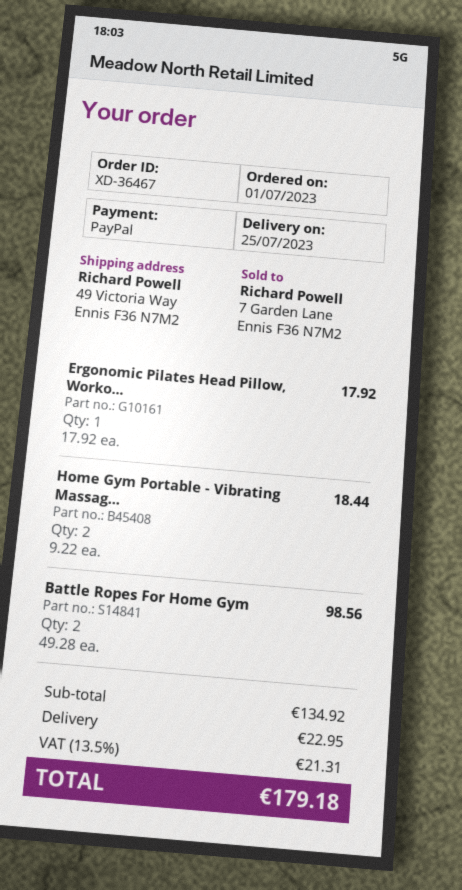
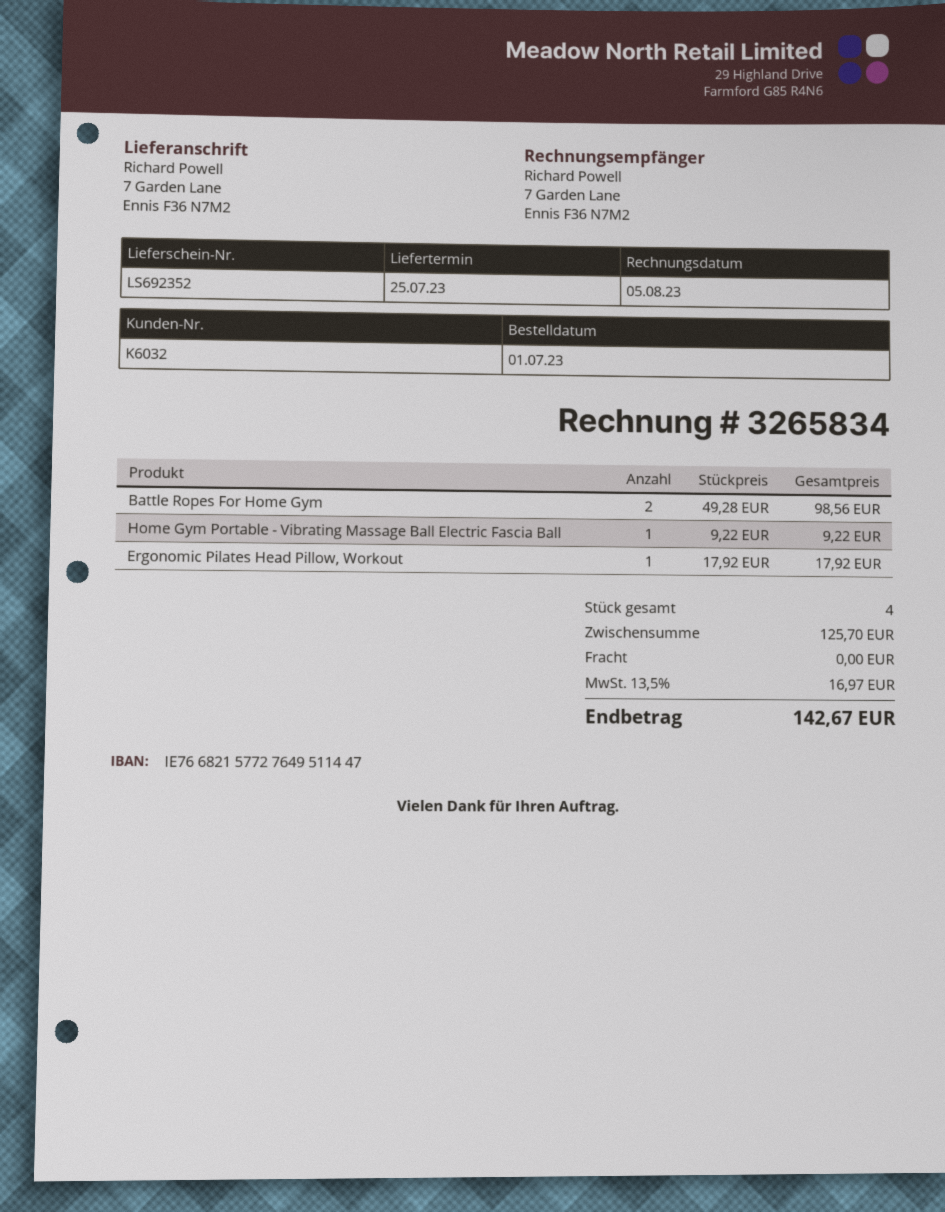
ship to: 49 Victoria Way, Ennis F36 N7M2 -> 7 Garden Lane, Ennis F36 N7M2
Home Gym Portable - Vibrating Massag...: 2 x 9.22 = 18.44 -> 1 x 9.22 = 9.22
subtotal: 134.92 -> 125.70
shipping: 22.95 -> 0.00
tax: 13.5% = 21.31 -> 13.5% = 16.97
total: 179.18 -> 142.67

